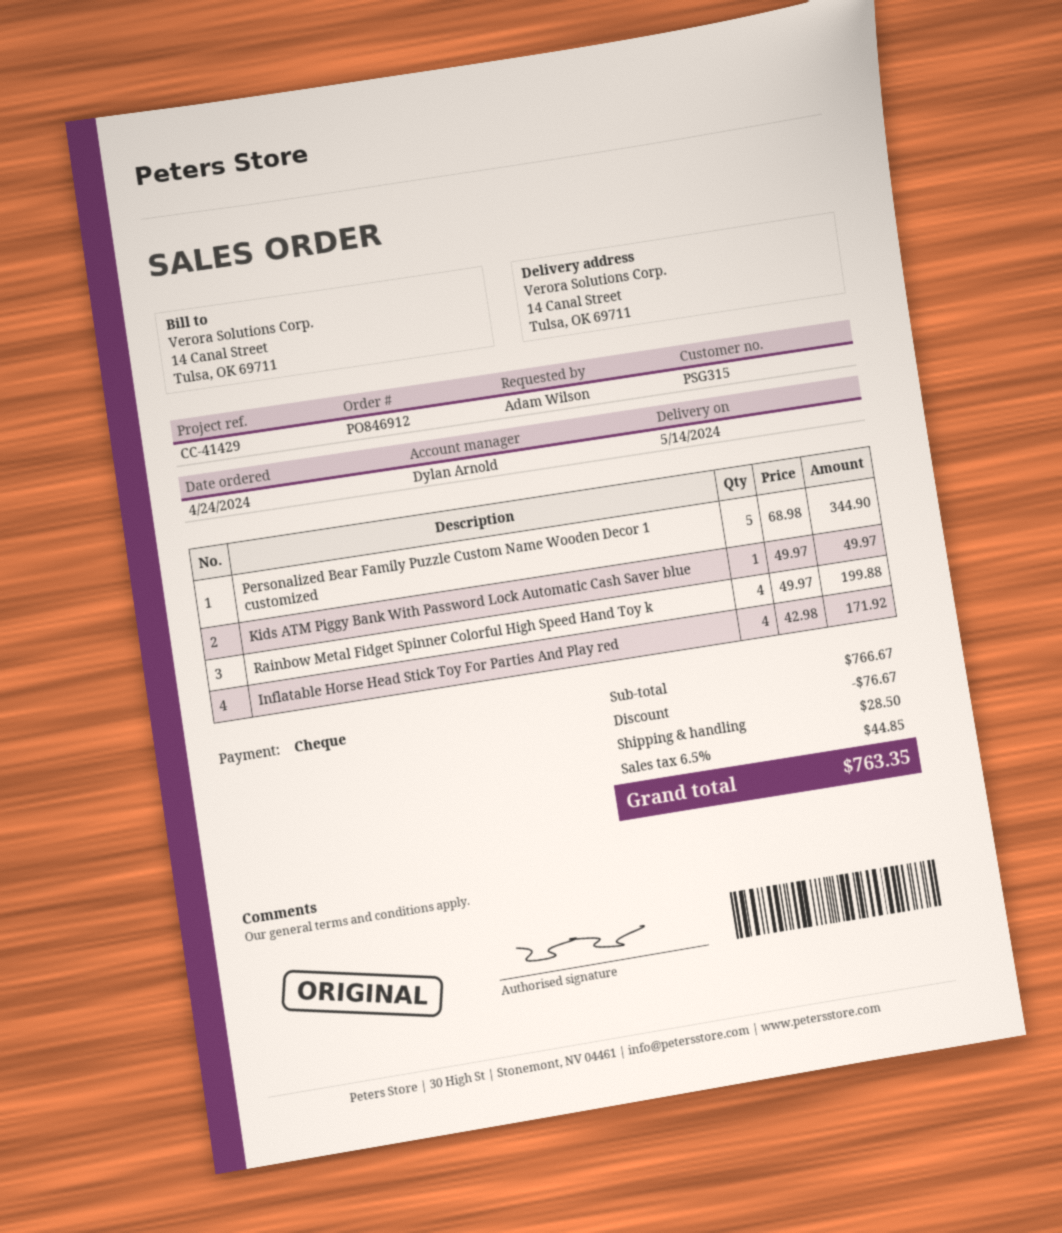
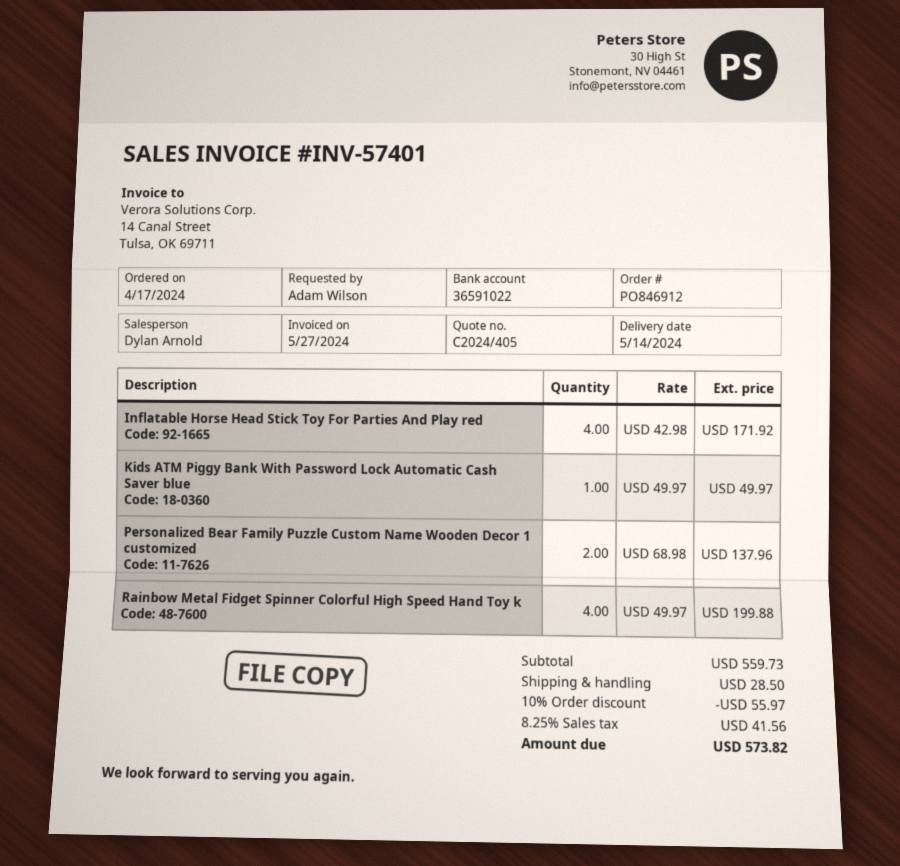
order date: 2024-04-24 -> 2024-04-17
Personalized Bear Family Puzzle Custom Name Wooden Decor 1 customized: 5 x 68.98 = 344.90 -> 2 x 68.98 = 137.96
subtotal: 766.67 -> 559.73
discount: 76.67 -> 55.97
tax: 6.5% = 44.85 -> 8.25% = 41.56
total: 763.35 -> 573.82

